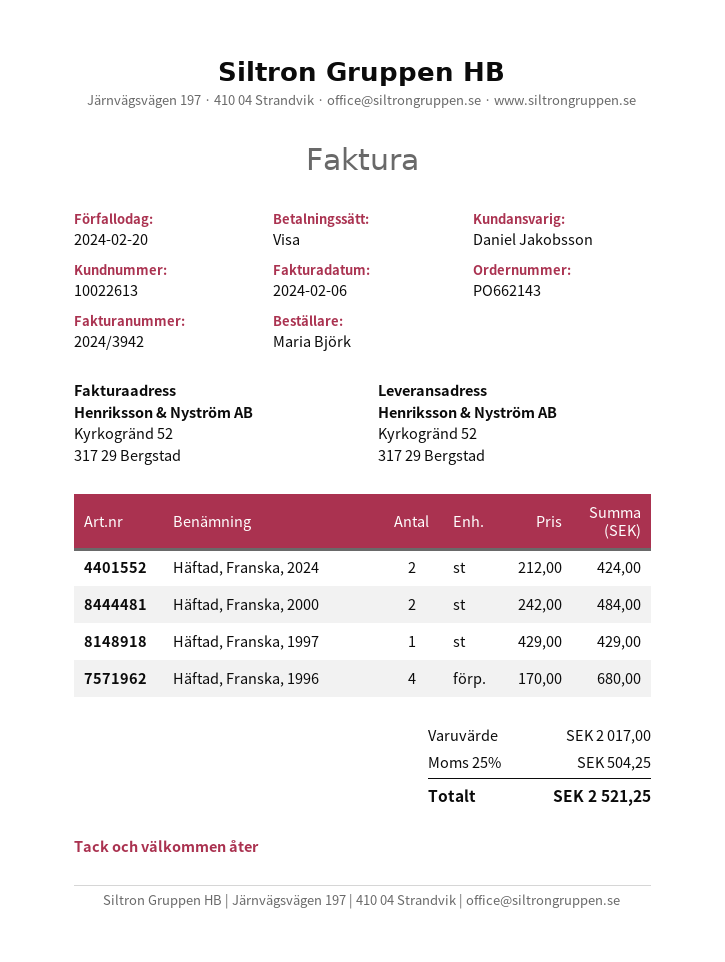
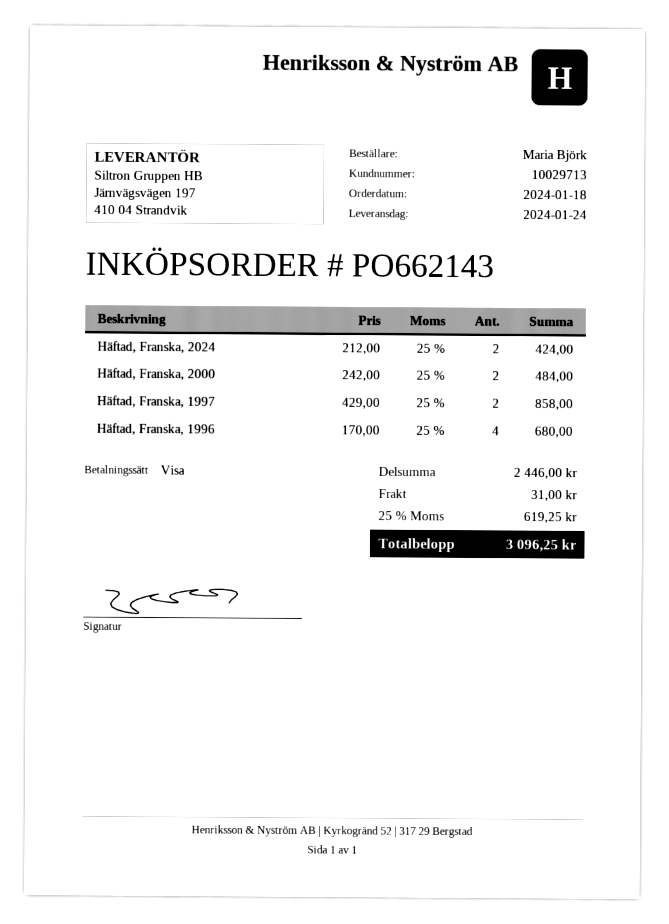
customer number: 10022613 -> 10029713
Häftad, Franska, 1997: 1 x 429.00 = 429.00 -> 2 x 429.00 = 858.00
subtotal: 2017.00 -> 2446.00
shipping: none -> 31.00
tax: 25% = 504.25 -> 25% = 619.25
total: 2521.25 -> 3096.25

